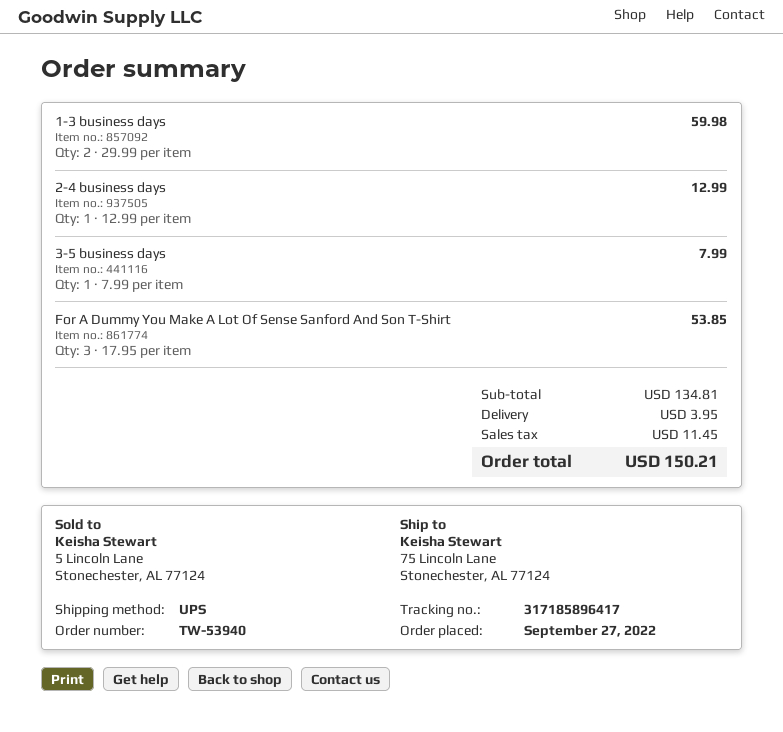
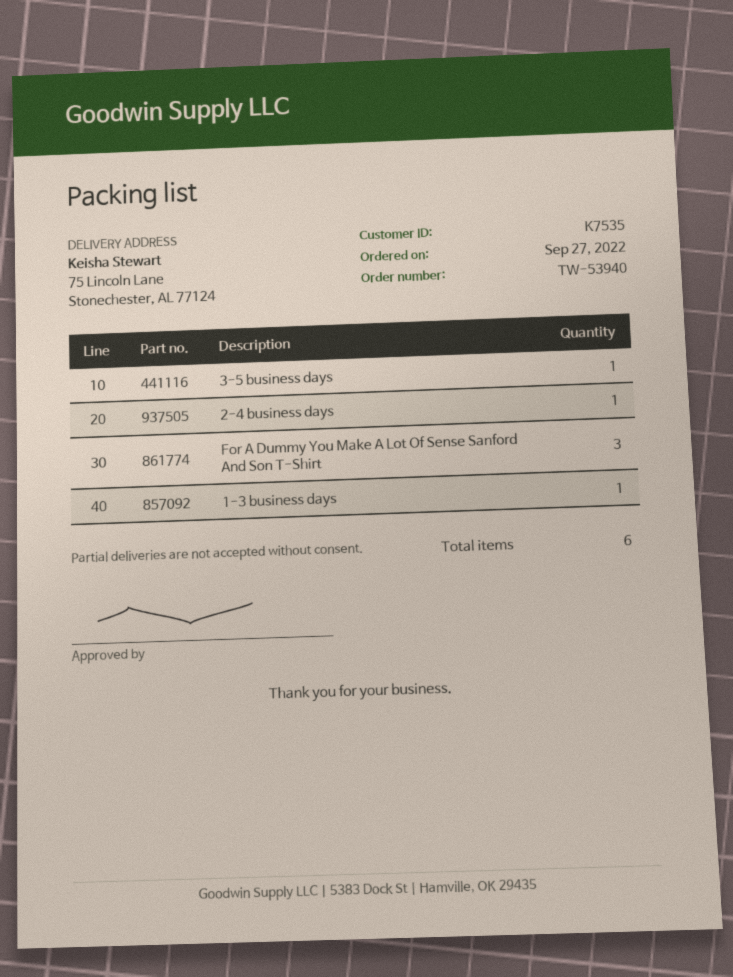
1-3 business days: 2 -> 1

